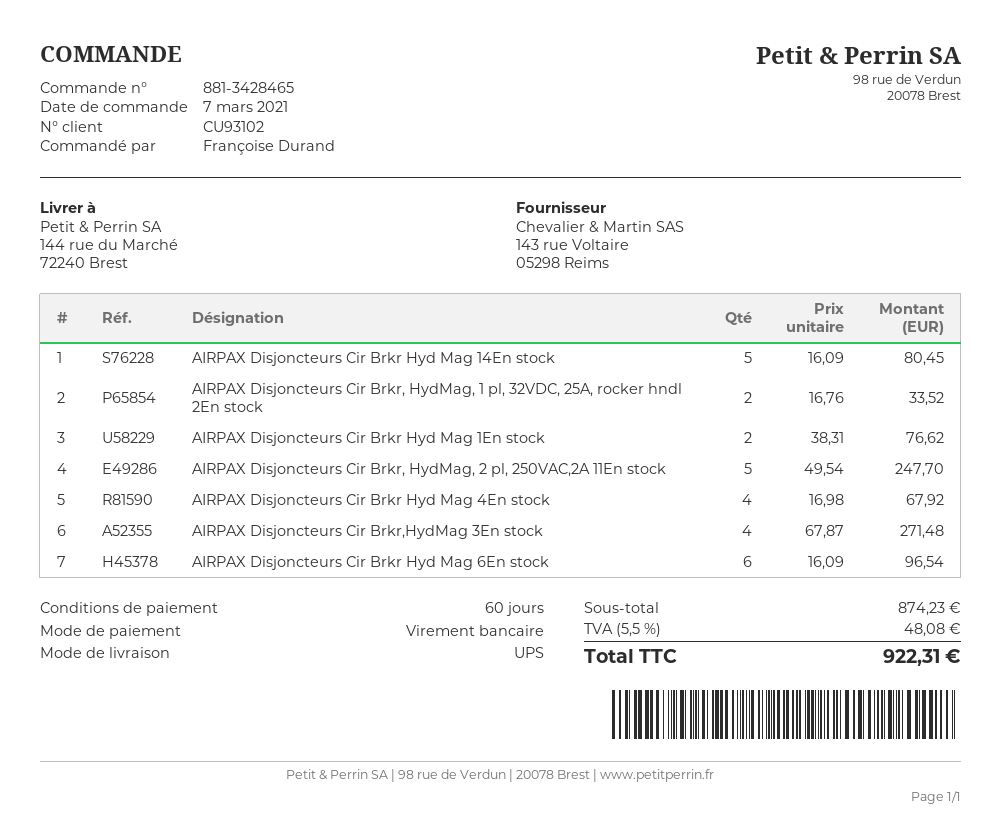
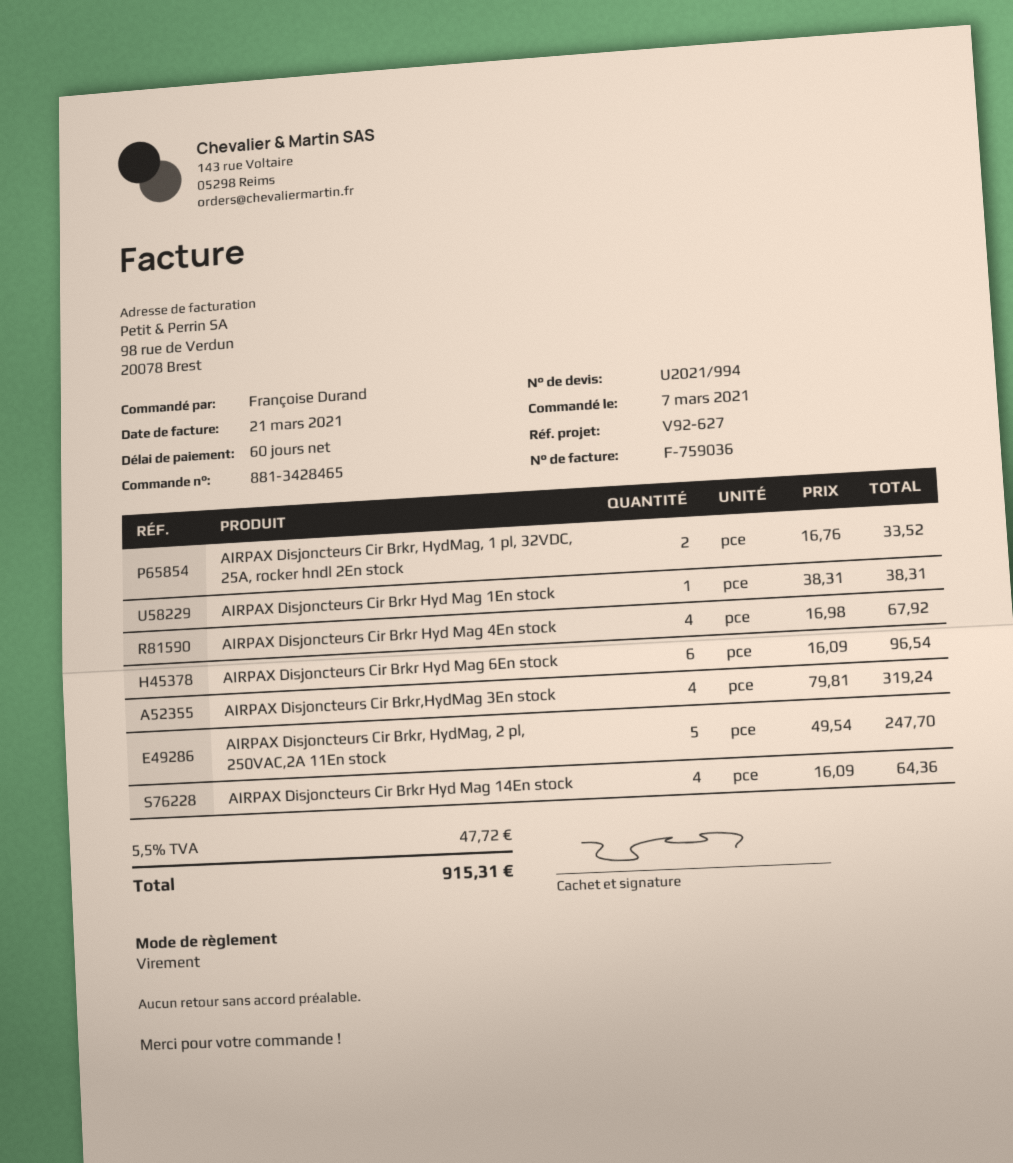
AIRPAX Disjoncteurs Cir Brkr Hyd Mag 14En stock: 5 x 16.09 = 80.45 -> 4 x 16.09 = 64.36
AIRPAX Disjoncteurs Cir Brkr Hyd Mag 1En stock: 2 x 38.31 = 76.62 -> 1 x 38.31 = 38.31
AIRPAX Disjoncteurs Cir Brkr,HydMag 3En stock: 4 x 67.87 = 271.48 -> 4 x 79.81 = 319.24
tax: 5.5% = 48.08 -> 5.5% = 47.72
total: 922.31 -> 915.31

